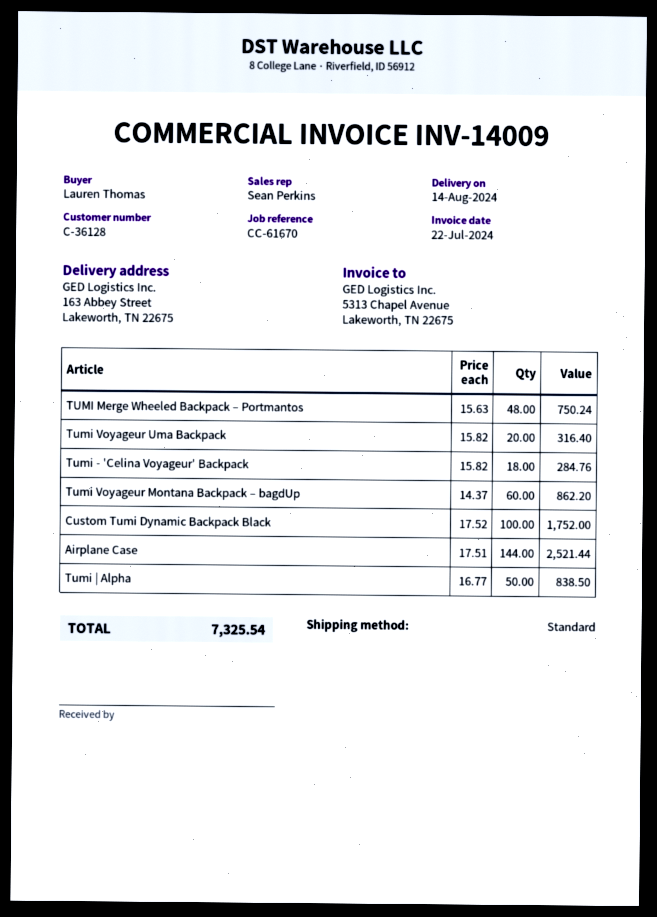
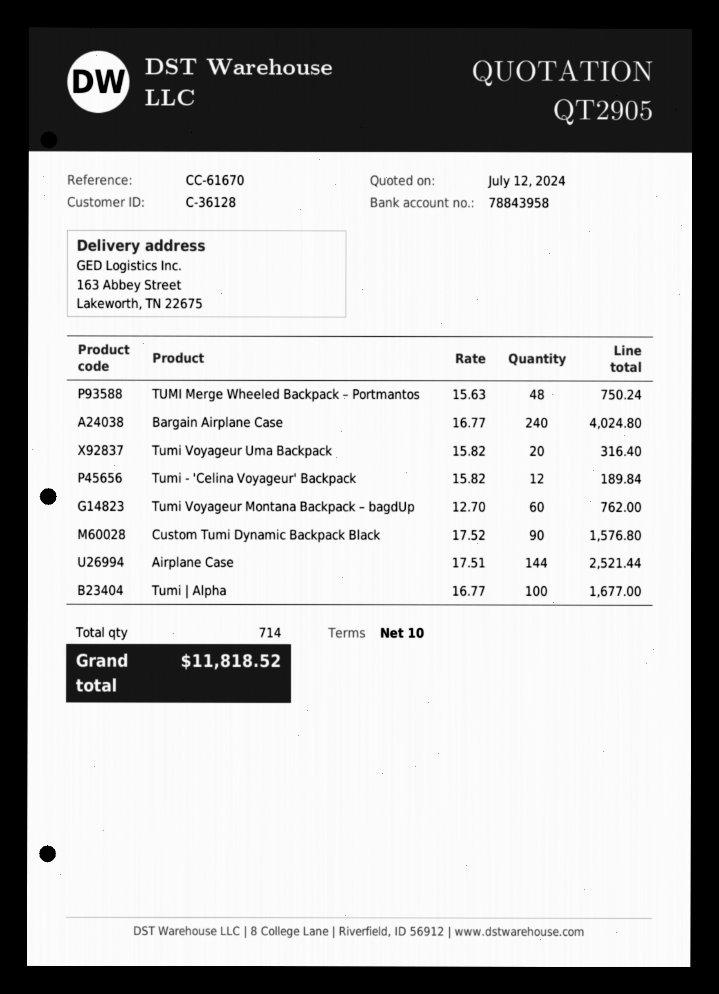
Tumi - 'Celina Voyageur' Backpack: 18 x 15.82 = 284.76 -> 12 x 15.82 = 189.84
Tumi Voyageur Montana Backpack – bagdUp: 60 x 14.37 = 862.20 -> 60 x 12.70 = 762.00
Custom Tumi Dynamic Backpack Black: 100 x 17.52 = 1752.00 -> 90 x 17.52 = 1576.80
Tumi | Alpha: 50 x 16.77 = 838.50 -> 100 x 16.77 = 1677.00
Bargain Airplane Case: none -> 240 x 16.77 = 4024.80
total: 7325.54 -> 11818.52

